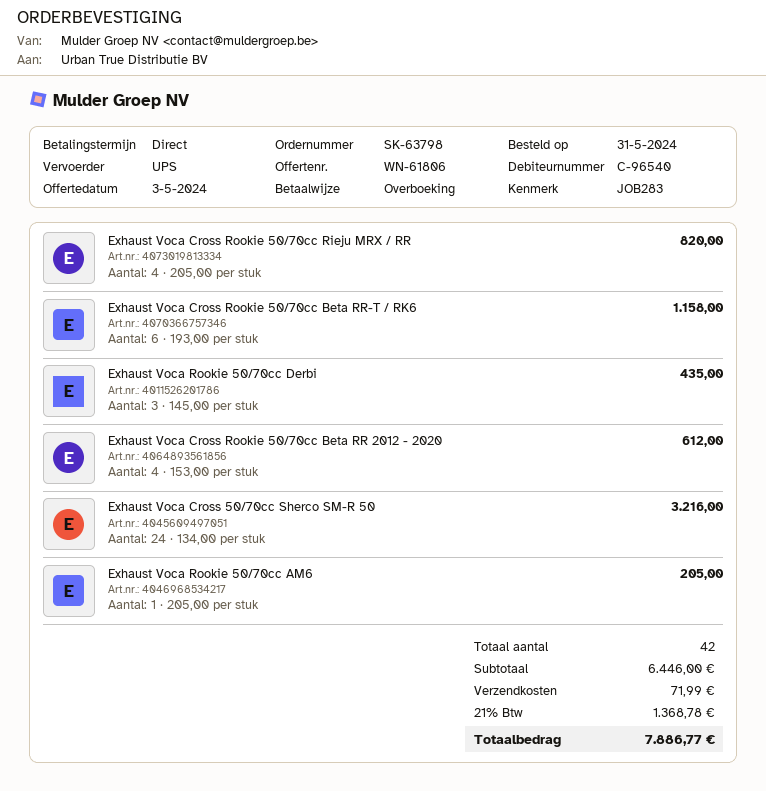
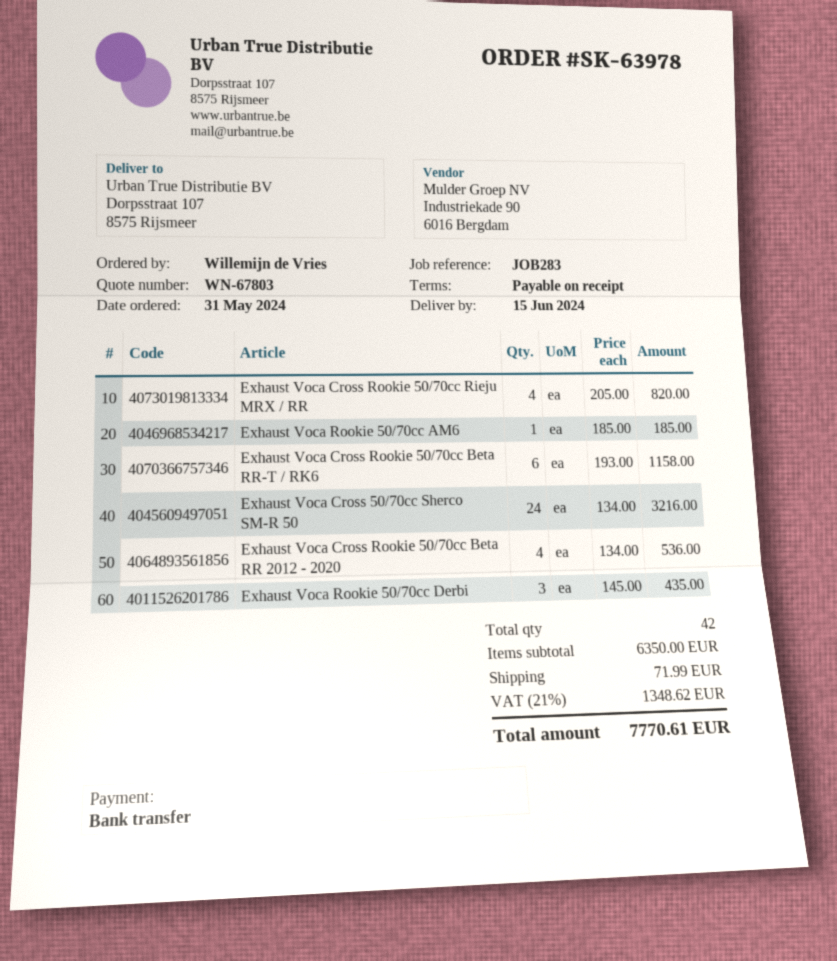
quote number: WN-61806 -> WN-67803
order number: SK-63798 -> SK-63978
Exhaust Voca Cross Rookie 50/70cc Beta RR 2012 - 2020: 4 x 153.00 = 612.00 -> 4 x 134.00 = 536.00
Exhaust Voca Rookie 50/70cc AM6: 1 x 205.00 = 205.00 -> 1 x 185.00 = 185.00
subtotal: 6446.00 -> 6350.00
tax: 21% = 1368.78 -> 21% = 1348.62
total: 7886.77 -> 7770.61

